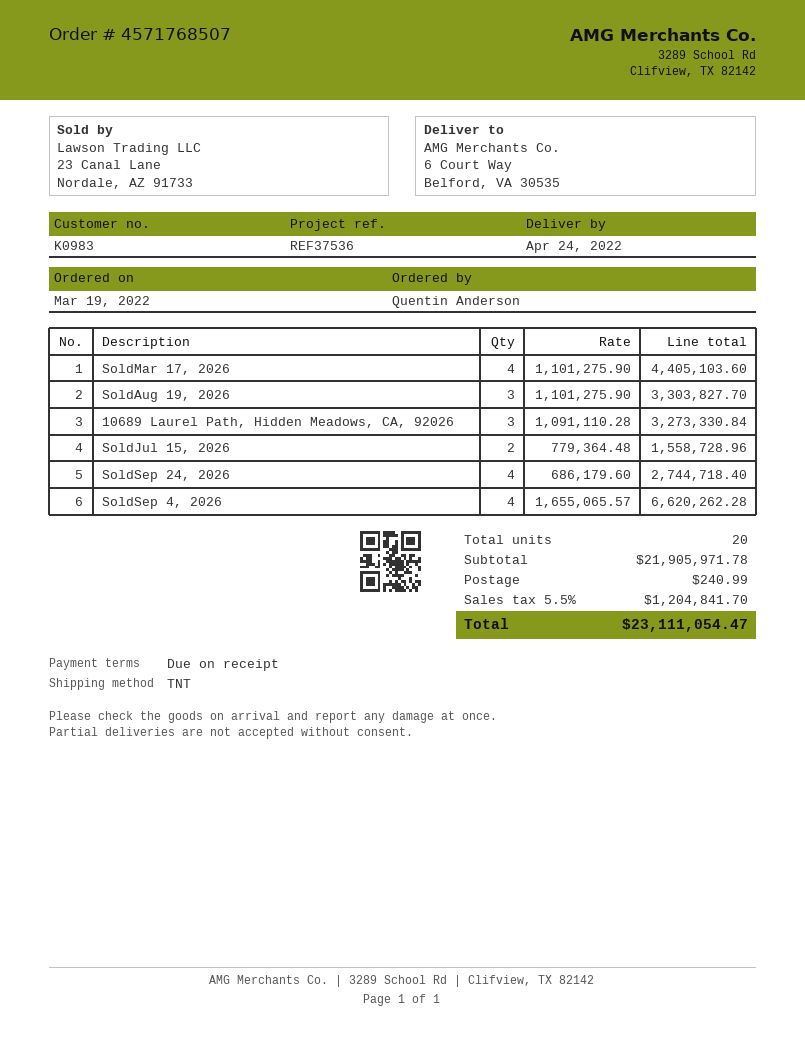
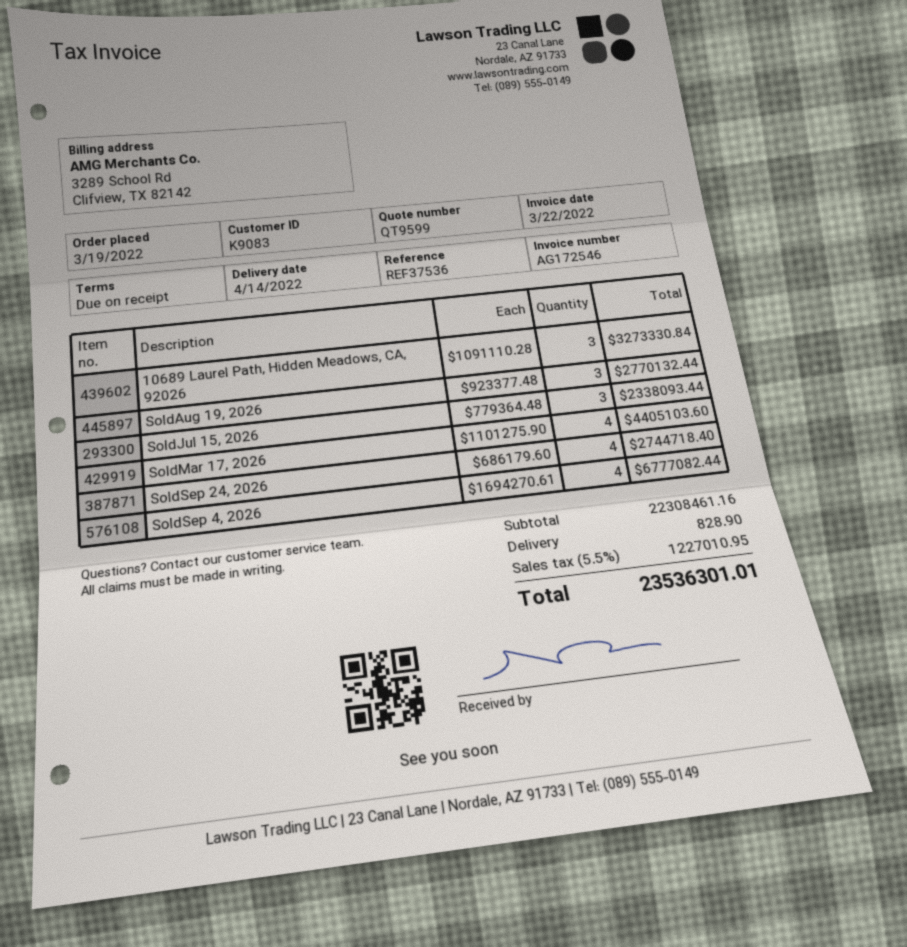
delivery date: 2022-04-24 -> 2022-04-14
customer number: K0983 -> K9083
SoldAug 19, 2026: 3 x 1101275.90 = 3303827.70 -> 3 x 923377.48 = 2770132.44
SoldJul 15, 2026: 2 x 779364.48 = 1558728.96 -> 3 x 779364.48 = 2338093.44
SoldSep 4, 2026: 4 x 1655065.57 = 6620262.28 -> 4 x 1694270.61 = 6777082.44
subtotal: 21905971.78 -> 22308461.16
shipping: 240.99 -> 828.90
tax: 5.5% = 1204841.70 -> 5.5% = 1227010.95
total: 23111054.47 -> 23536301.01

